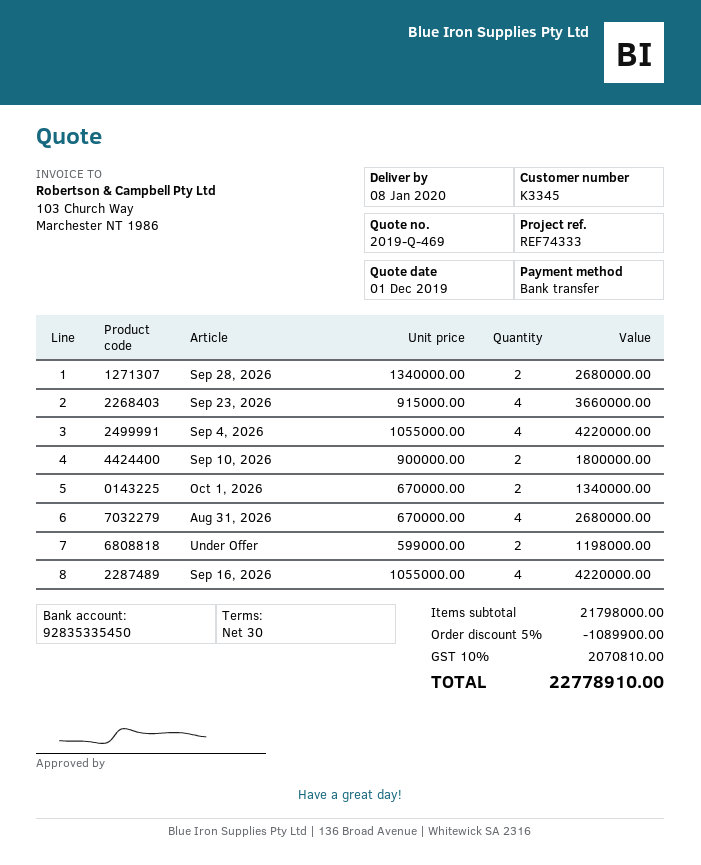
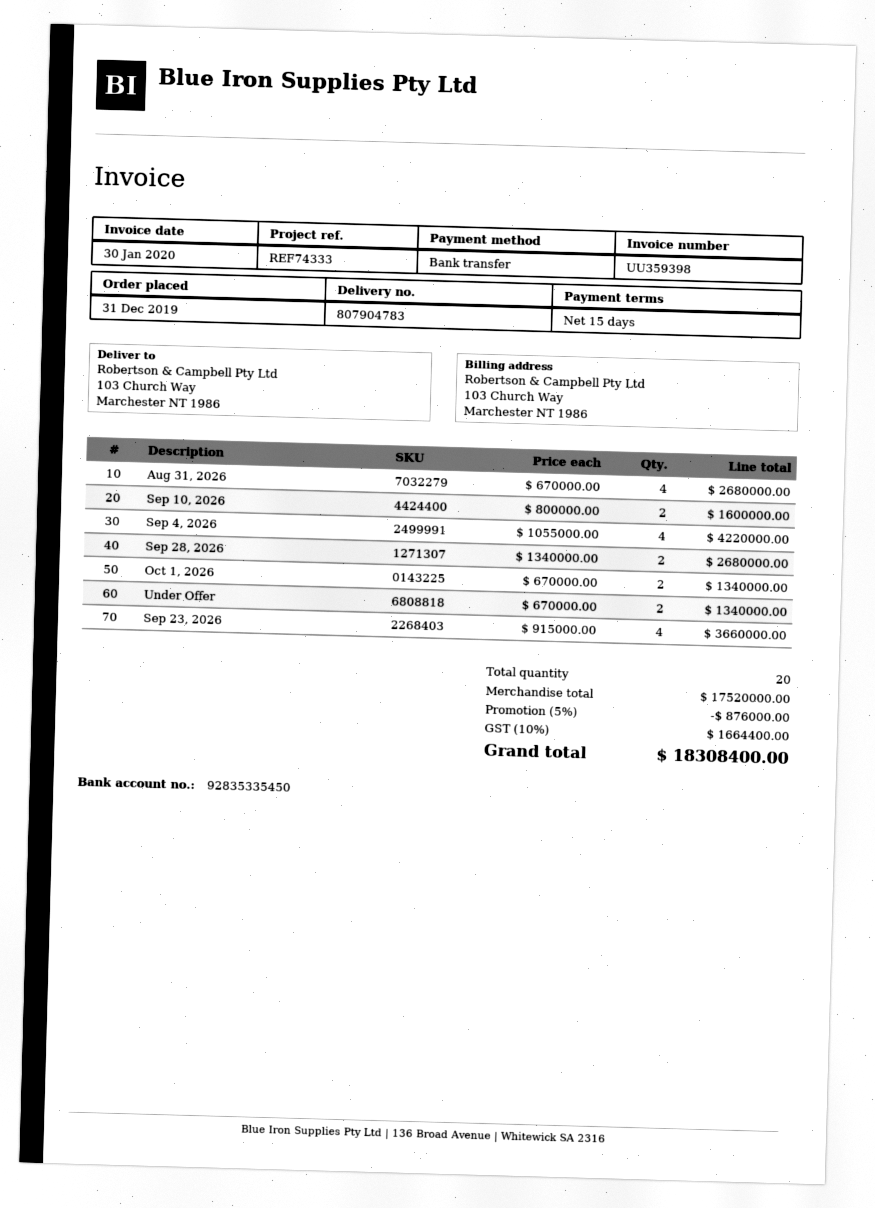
payment terms: 30 days -> 15 days
Sep 10, 2026: 2 x 900000.00 = 1800000.00 -> 2 x 800000.00 = 1600000.00
Under Offer: 2 x 599000.00 = 1198000.00 -> 2 x 670000.00 = 1340000.00
Sep 16, 2026: 4 x 1055000.00 = 4220000.00 -> none
subtotal: 21798000.00 -> 17520000.00
discount: 5% = 1089900.00 -> 5% = 876000.00
tax: 10% = 2070810.00 -> 10% = 1664400.00
total: 22778910.00 -> 18308400.00

